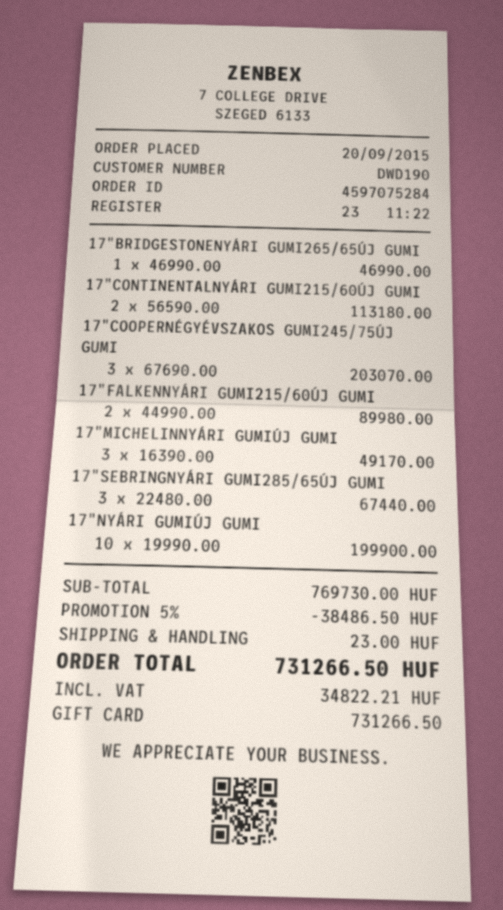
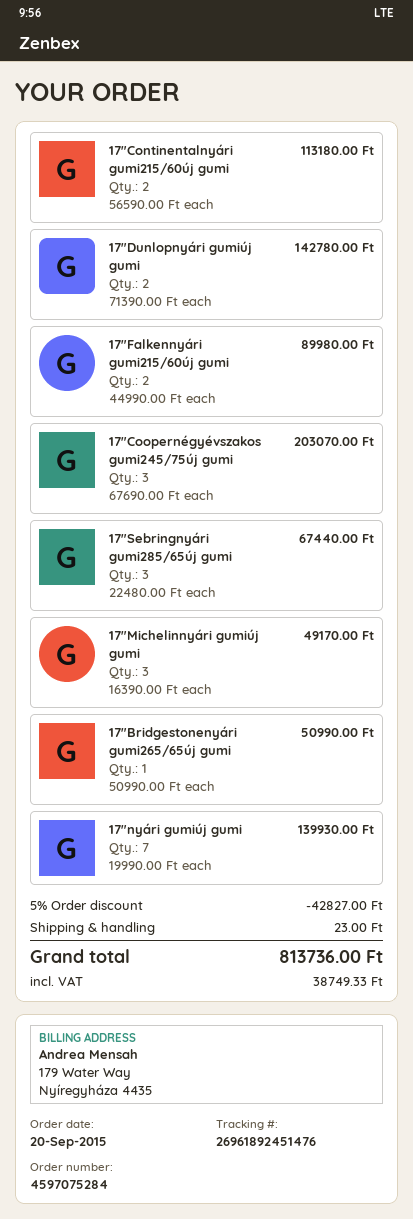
17"BRIDGESTONENYÁRI GUMI265/65ÚJ GUMI: 1 x 46990.00 = 46990.00 -> 1 x 50990.00 = 50990.00
17"NYÁRI GUMIÚJ GUMI: 10 x 19990.00 = 199900.00 -> 7 x 19990.00 = 139930.00
17"Dunlopnyári gumiúj gumi: none -> 2 x 71390.00 = 142780.00
discount: 5% = 38486.50 -> 5% = 42827.00
tax: 34822.21 -> 38749.33
total: 731266.50 -> 813736.00

